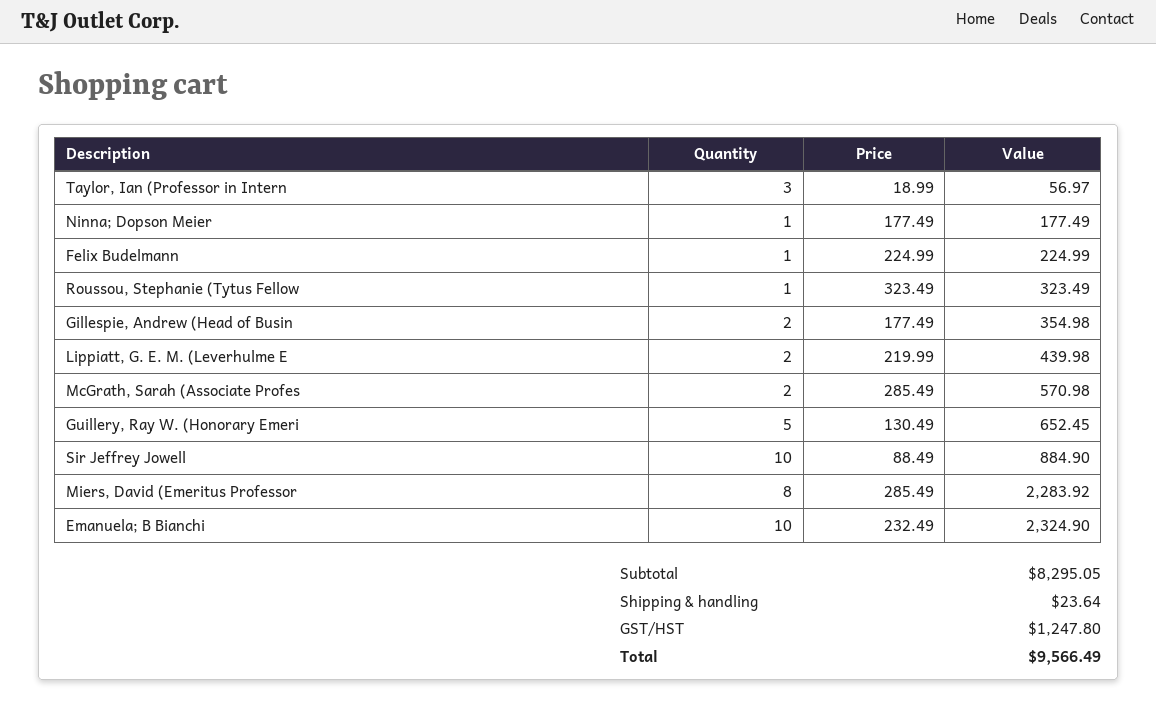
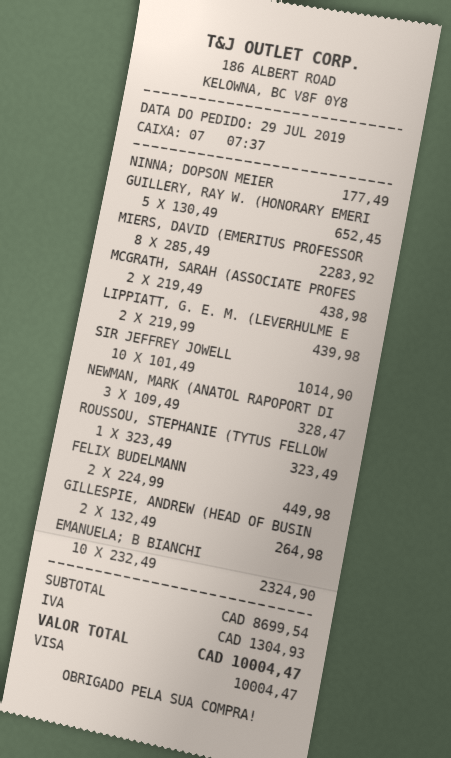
Taylor, Ian (Professor in Intern: 3 x 18.99 = 56.97 -> none
Felix Budelmann: 1 x 224.99 = 224.99 -> 2 x 224.99 = 449.98
Gillespie, Andrew (Head of Busin: 2 x 177.49 = 354.98 -> 2 x 132.49 = 264.98
McGrath, Sarah (Associate Profes: 2 x 285.49 = 570.98 -> 2 x 219.49 = 438.98
Sir Jeffrey Jowell: 10 x 88.49 = 884.90 -> 10 x 101.49 = 1014.90
NEWMAN, MARK (ANATOL RAPOPORT DI: none -> 3 x 109.49 = 328.47
subtotal: 8295.05 -> 8699.54
shipping: 23.64 -> none
tax: 1247.80 -> 1304.93
total: 9566.49 -> 10004.47

